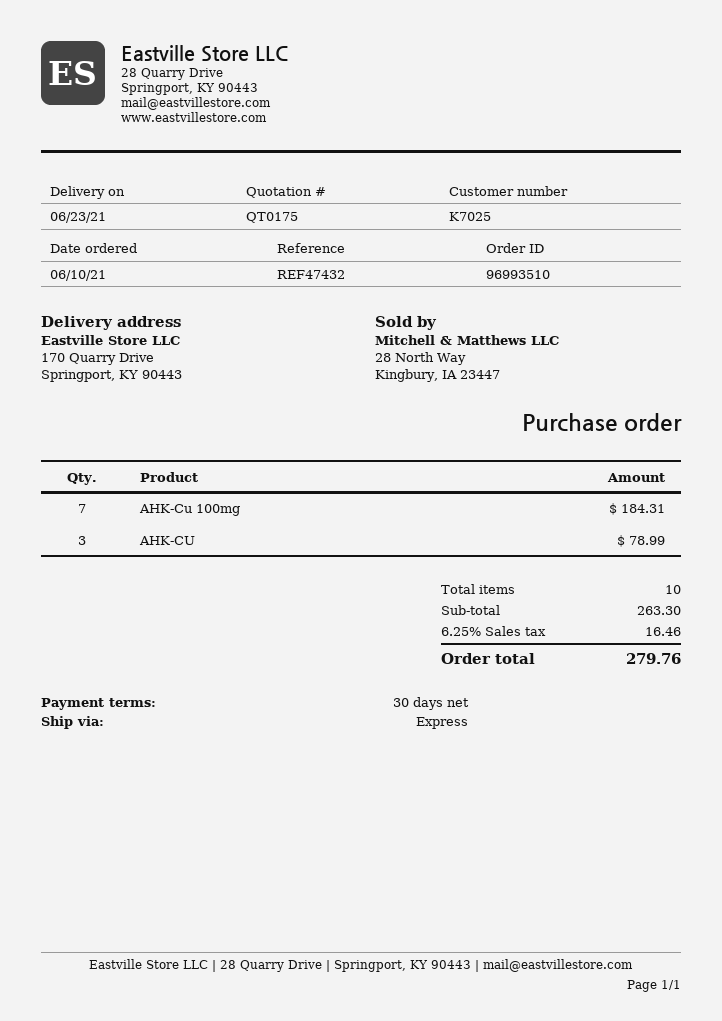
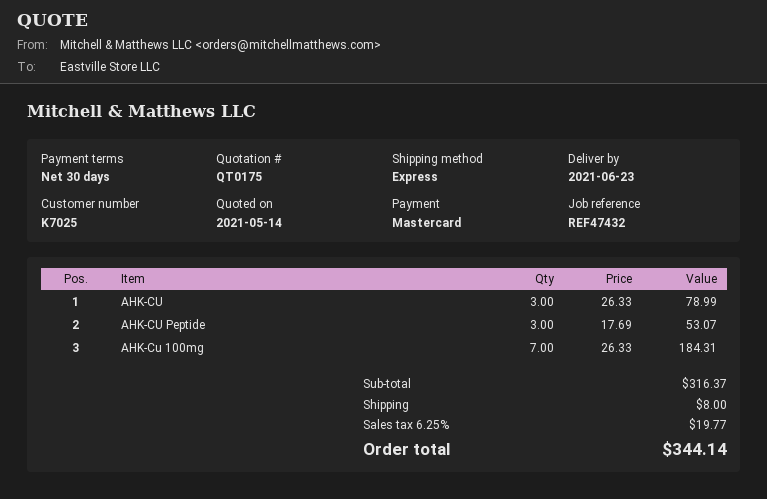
AHK-CU Peptide: none -> 3 for 53.07
subtotal: 263.30 -> 316.37
shipping: none -> 8.00
tax: 6.25% = 16.46 -> 6.25% = 19.77
total: 279.76 -> 344.14

